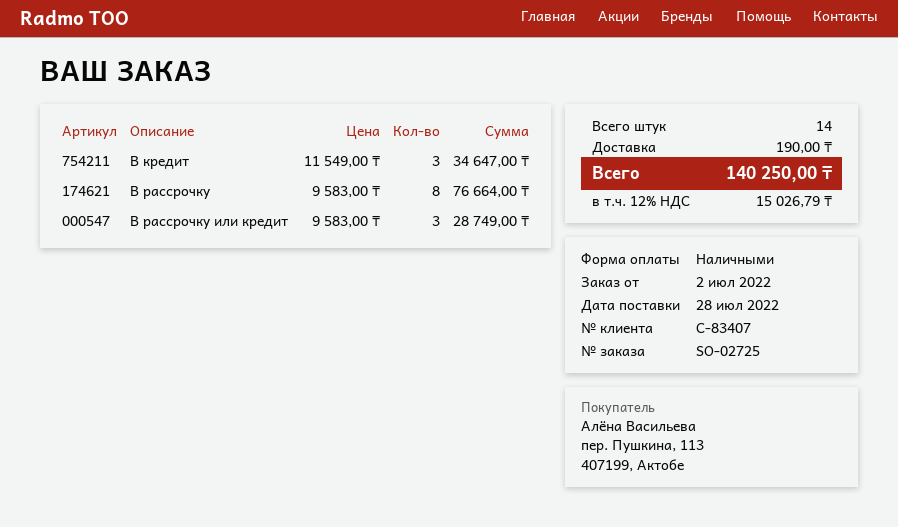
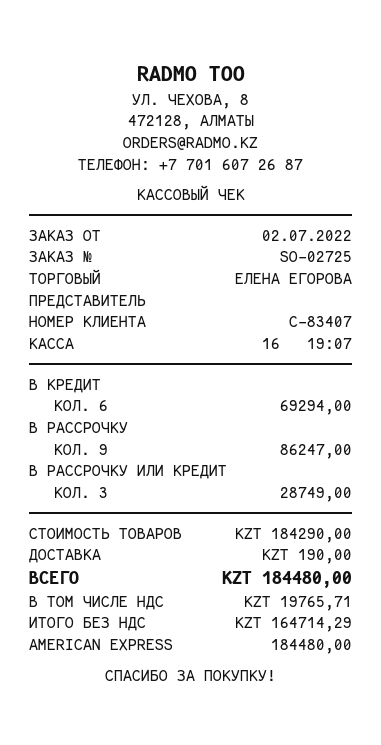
payment method: cash -> American Express
В кредит: 3 for 34647.00 -> 6 for 69294.00
В рассрочку: 8 for 76664.00 -> 9 for 86247.00
tax: 15026.79 -> 19765.71
total: 140250.00 -> 184480.00

